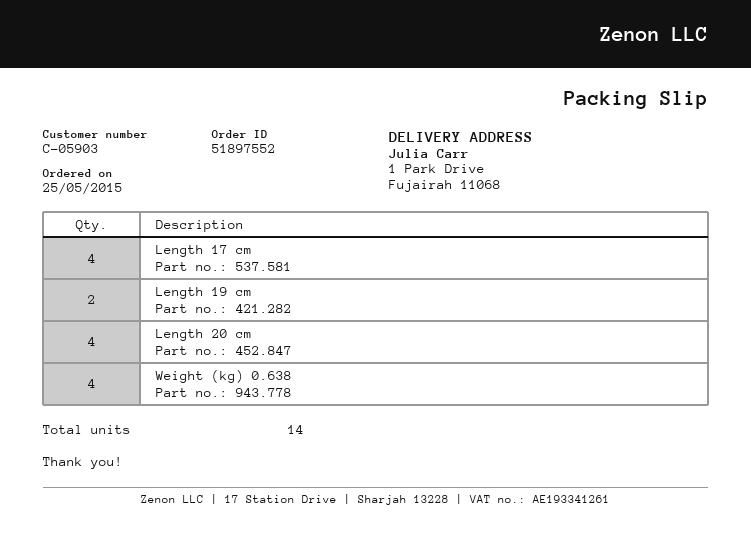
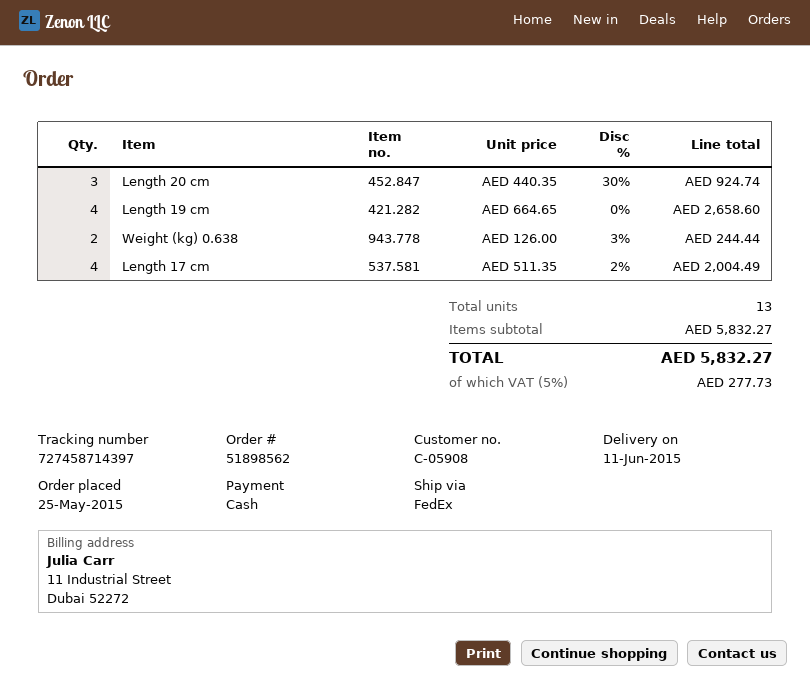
order number: 51897552 -> 51898562
customer number: C-05903 -> C-05908
Length 19 cm: 2 -> 4
Length 20 cm: 4 -> 3
Weight (kg) 0.638: 4 -> 2
total quantity: 14 -> 13

